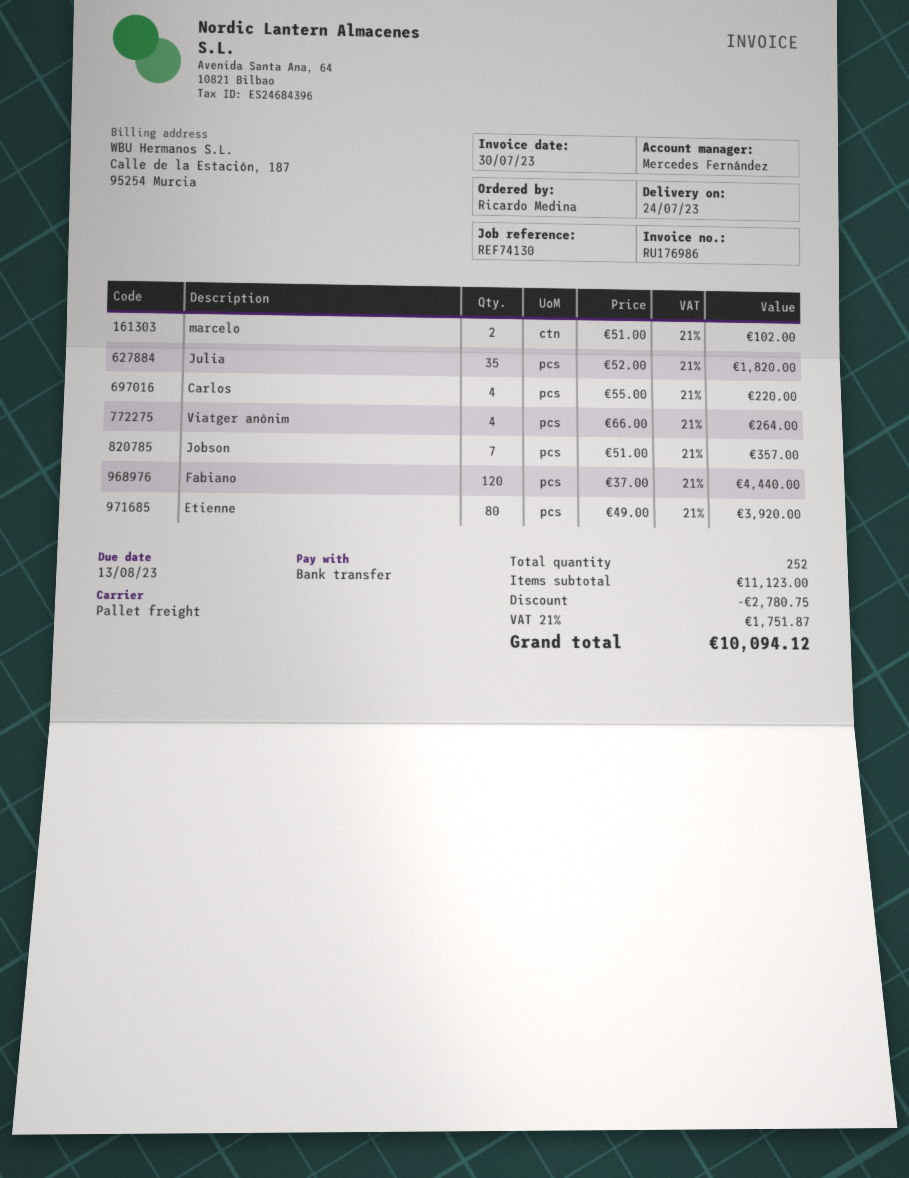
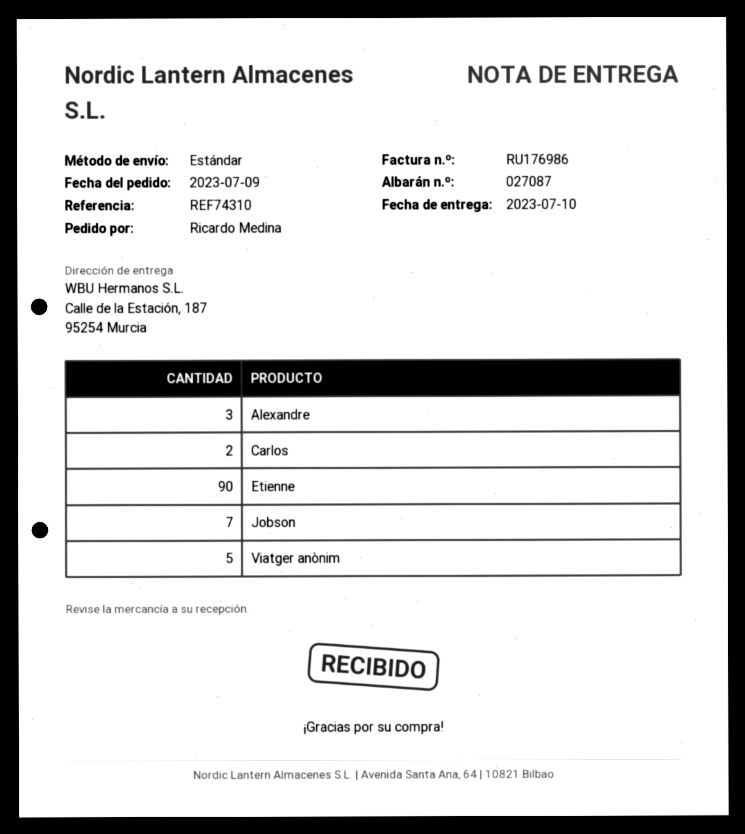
delivery date: 2023-07-24 -> 2023-07-10
reference: REF74130 -> REF74310
shipping method: pallet freight -> standard
marcelo: 2 -> none
Julia: 35 -> none
Carlos: 4 -> 2
Viatger anònim: 4 -> 5
Fabiano: 120 -> none
Etienne: 80 -> 90
Alexandre: none -> 3

